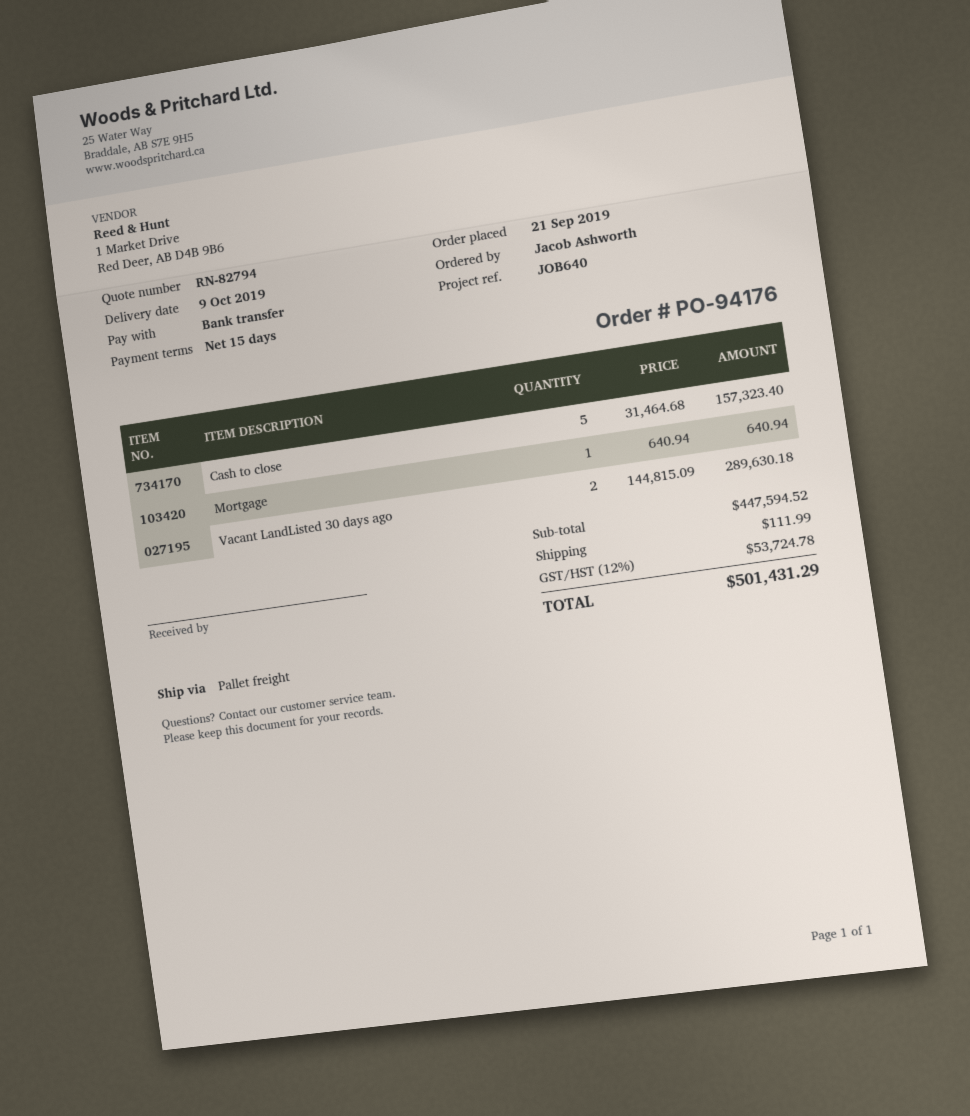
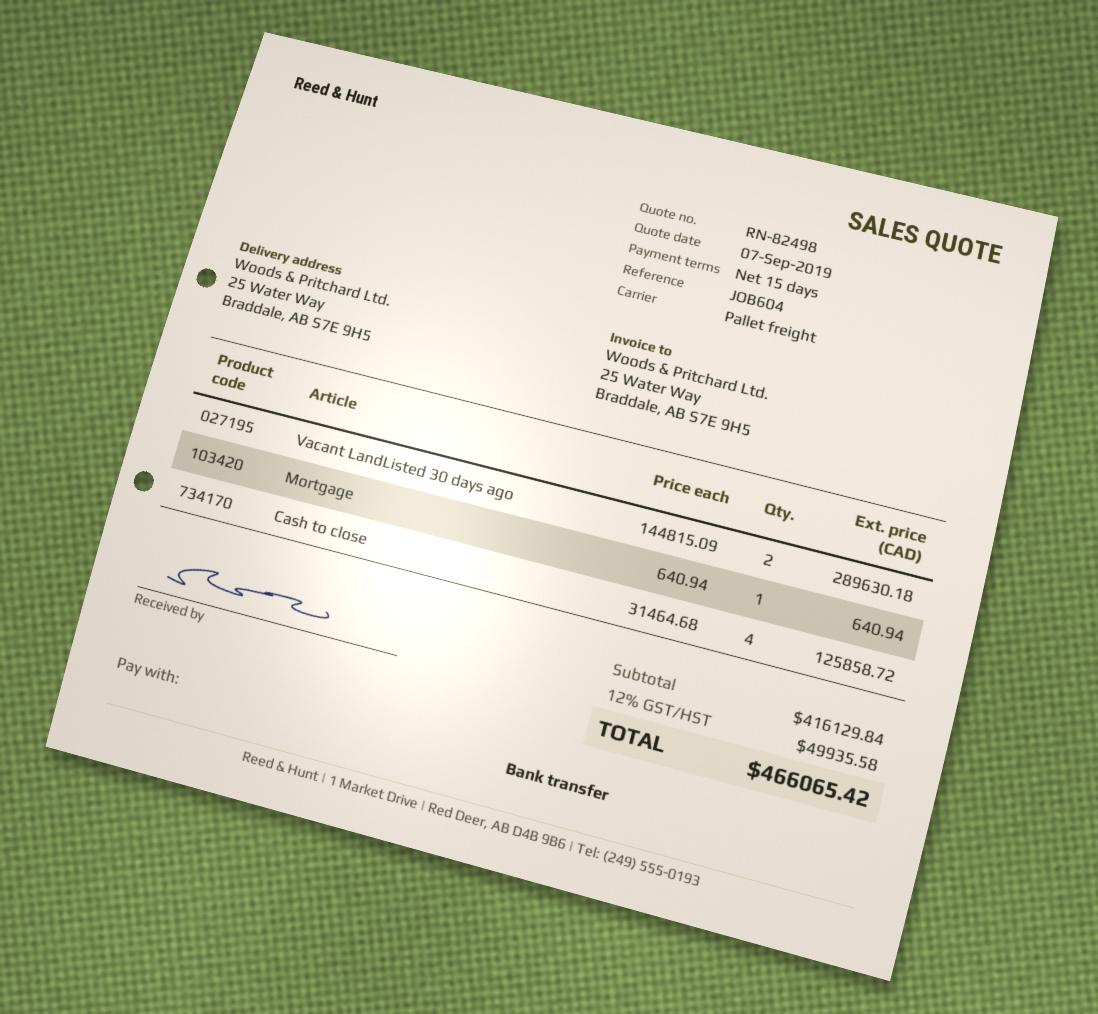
quote number: RN-82794 -> RN-82498
reference: JOB640 -> JOB604
Cash to close: 5 x 31464.68 = 157323.40 -> 4 x 31464.68 = 125858.72
subtotal: 447594.52 -> 416129.84
shipping: 111.99 -> none
tax: 12% = 53724.78 -> 12% = 49935.58
total: 501431.29 -> 466065.42

